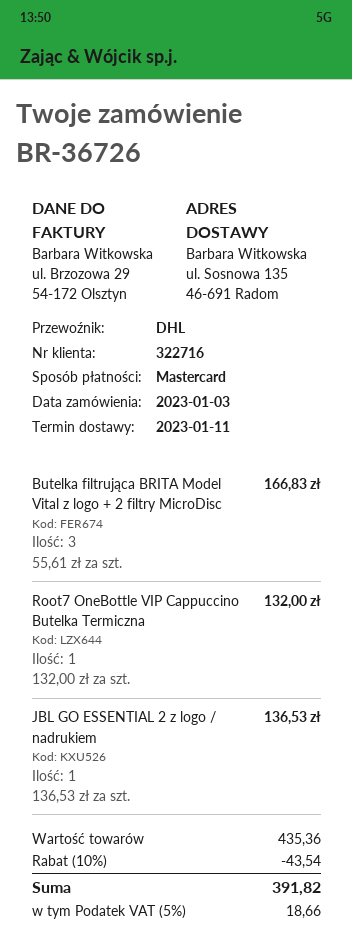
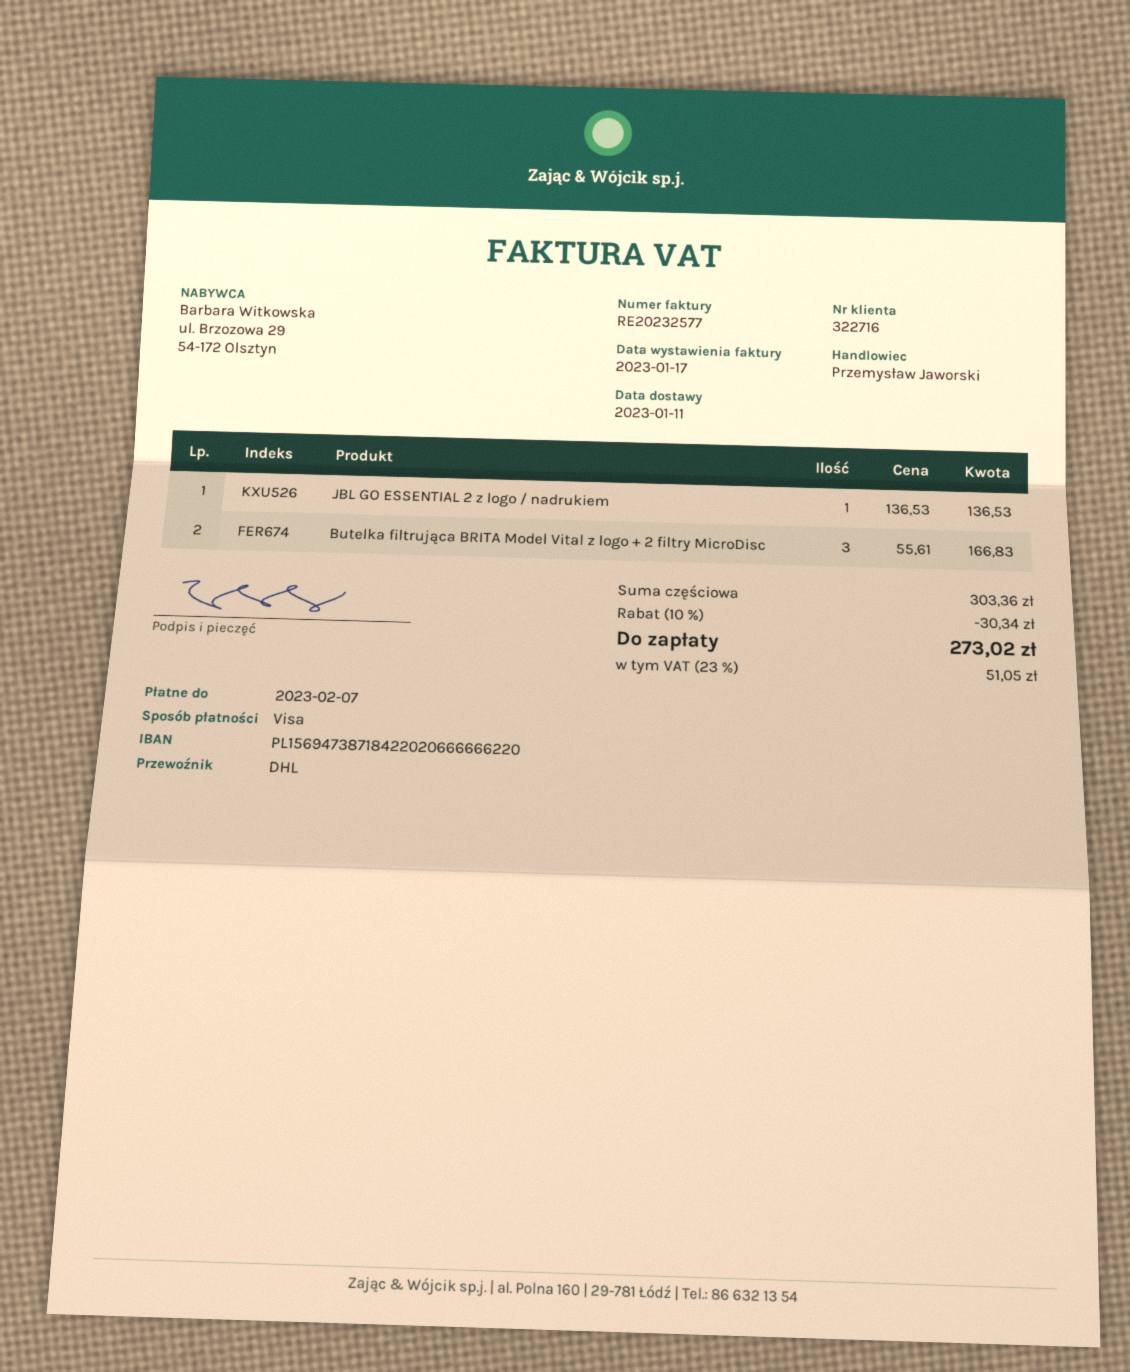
payment method: Mastercard -> Visa
Root7 OneBottle VIP Cappuccino Butelka Termiczna: 1 x 132.00 = 132.00 -> none
subtotal: 435.36 -> 303.36
discount: 10% = 43.54 -> 10% = 30.34
tax: 5% = 18.66 -> 23% = 51.05
total: 391.82 -> 273.02

